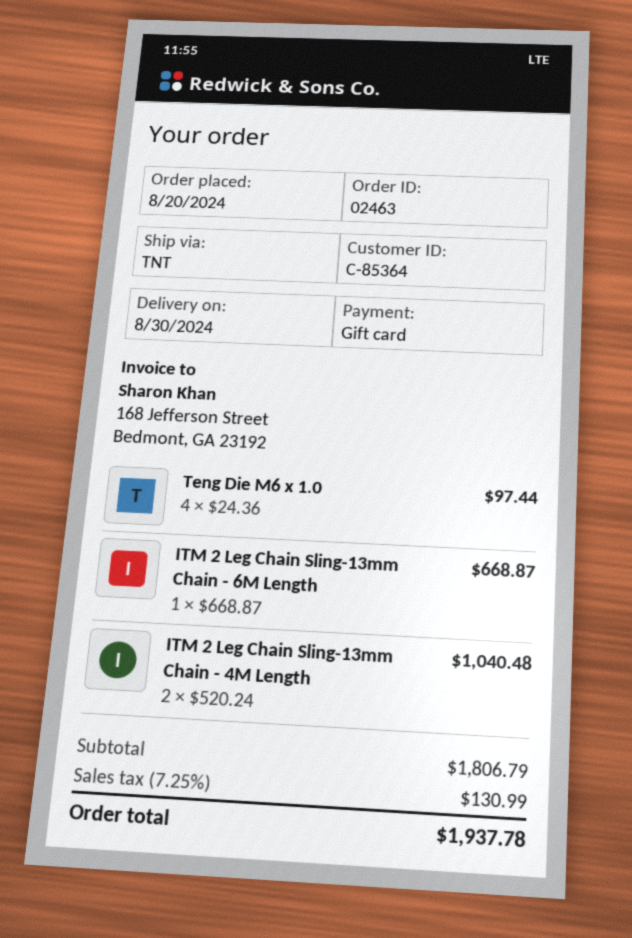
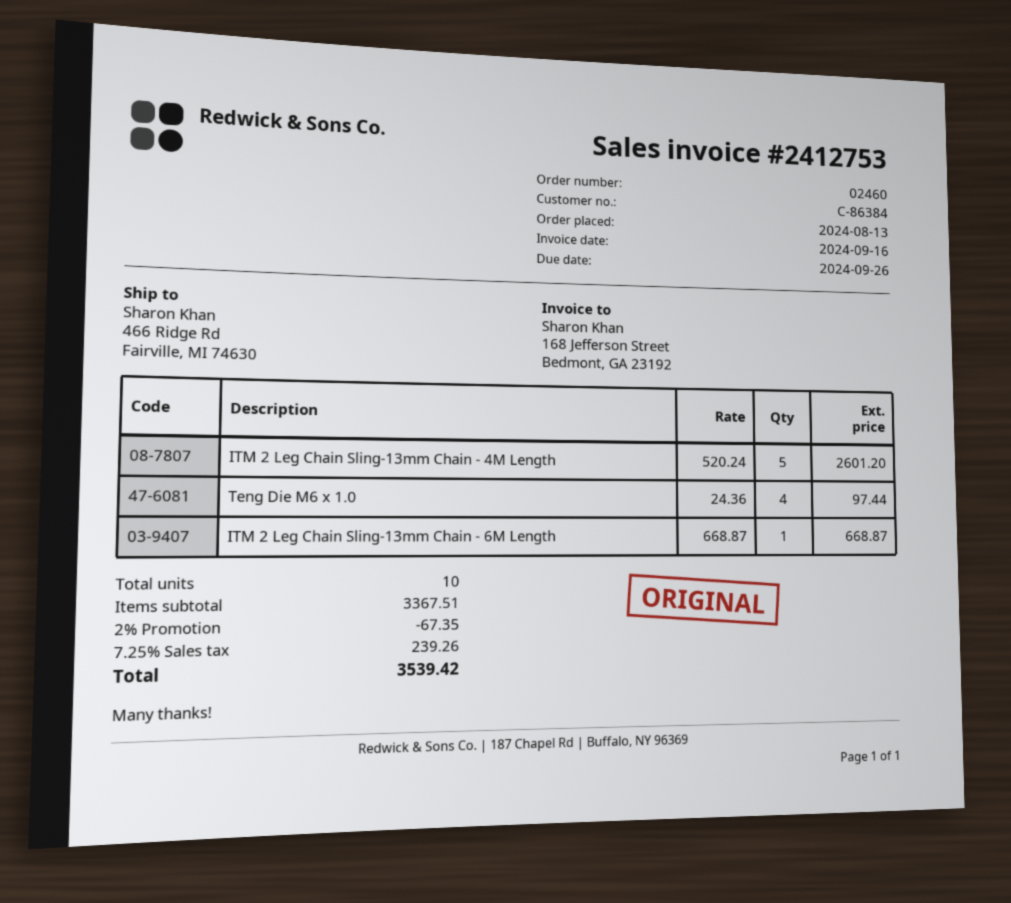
order number: 02463 -> 02460
order date: 2024-08-20 -> 2024-08-13
customer number: C-85364 -> C-86384
ITM 2 Leg Chain Sling-13mm Chain - 4M Length: 2 x 520.24 = 1040.48 -> 5 x 520.24 = 2601.20
subtotal: 1806.79 -> 3367.51
discount: none -> 2% = 67.35
tax: 7.25% = 130.99 -> 7.25% = 239.26
total: 1937.78 -> 3539.42

